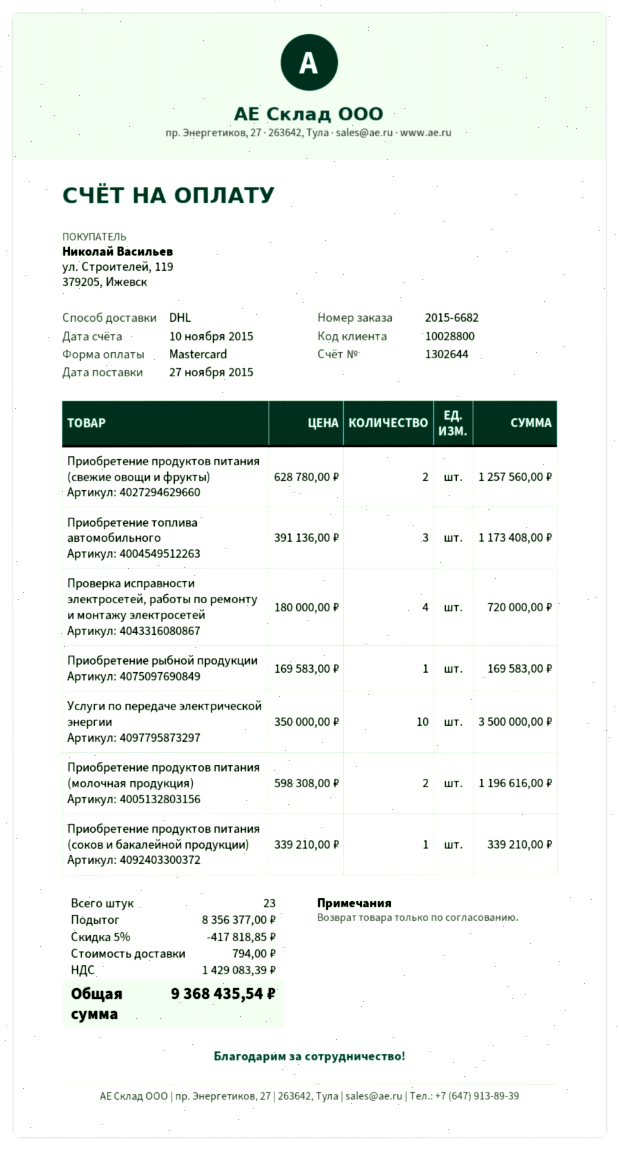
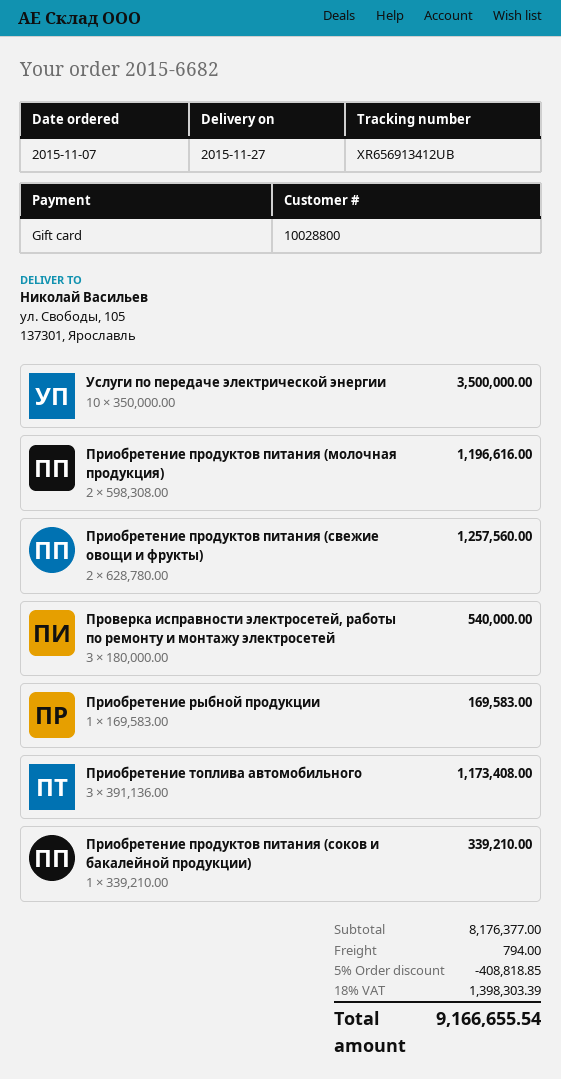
payment method: Mastercard -> gift card
Проверка исправности электросетей, работы по ремонту и монтажу электросетей: 4 x 180000.00 = 720000.00 -> 3 x 180000.00 = 540000.00
subtotal: 8356377.00 -> 8176377.00
discount: 5% = 417818.85 -> 5% = 408818.85
tax: 1429083.39 -> 1398303.39
total: 9368435.54 -> 9166655.54

